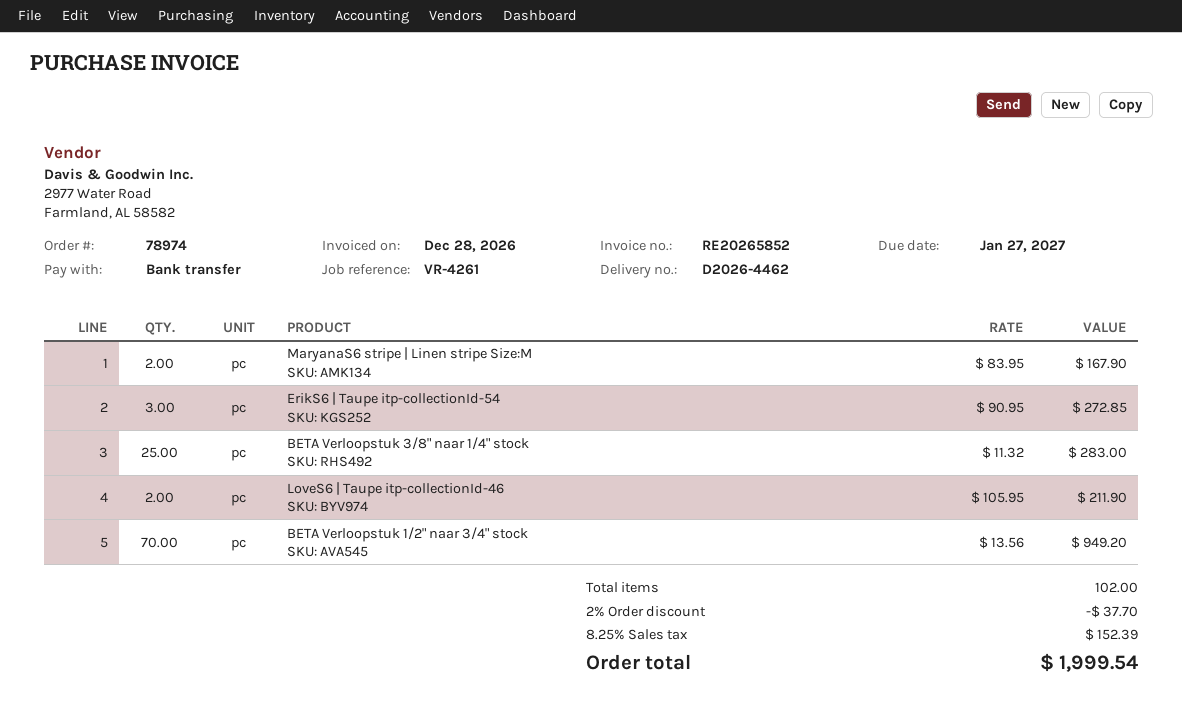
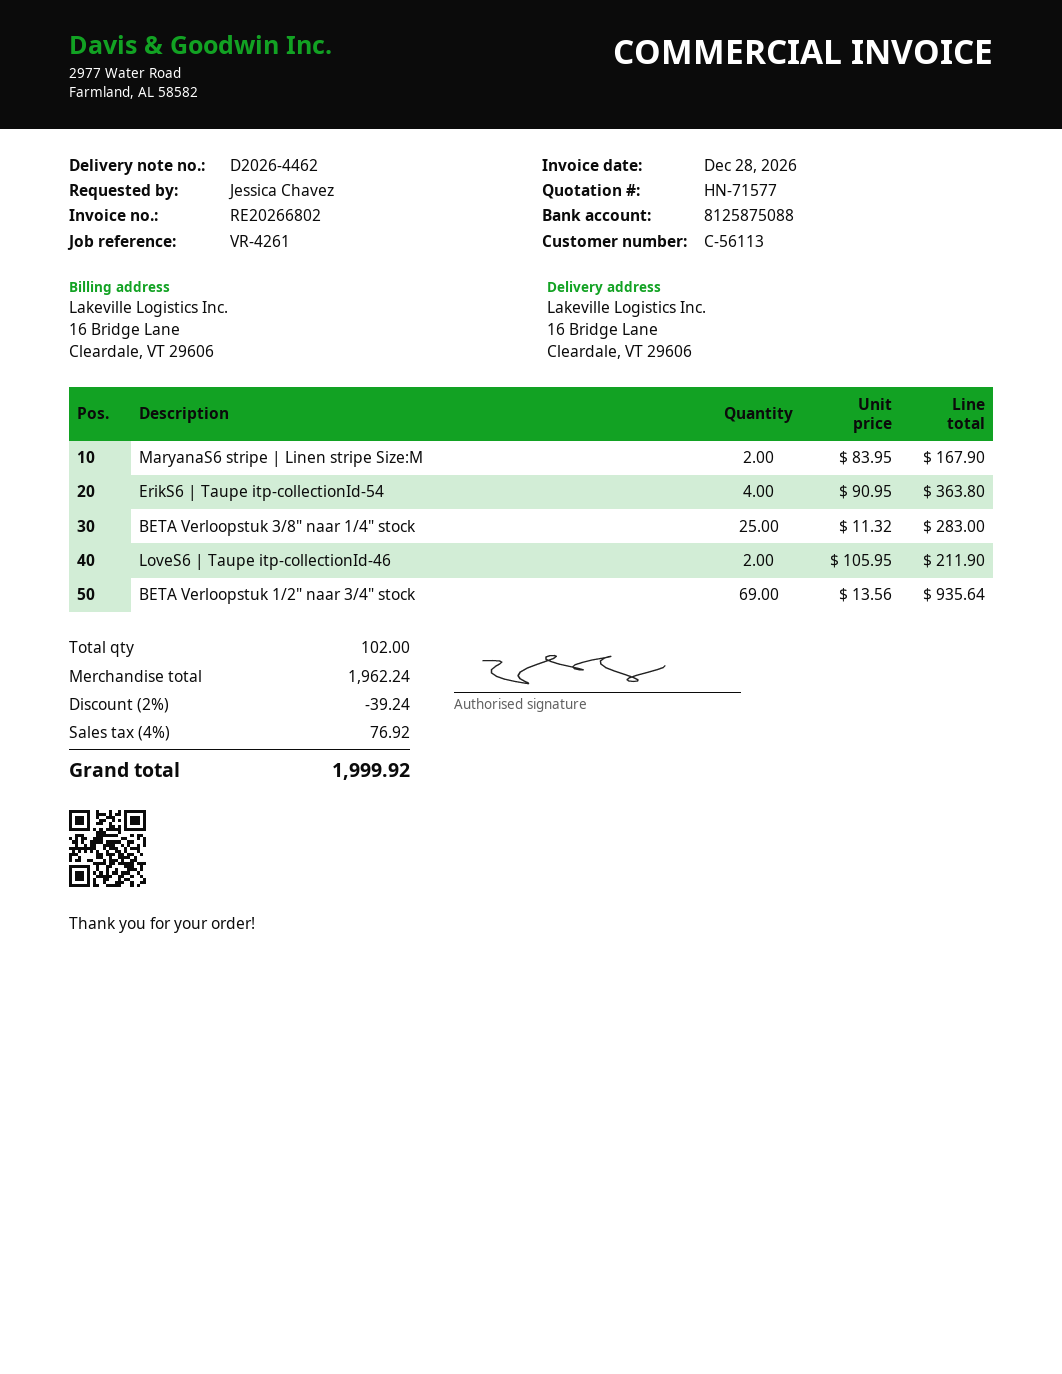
invoice number: RE20265852 -> RE20266802
ErikS6 | Taupe itp-collectionId-54: 3 x 90.95 = 272.85 -> 4 x 90.95 = 363.80
BETA Verloopstuk 1/2" naar 3/4" stock: 70 x 13.56 = 949.20 -> 69 x 13.56 = 935.64
discount: 2% = 37.70 -> 2% = 39.24
tax: 8.25% = 152.39 -> 4% = 76.92
total: 1999.54 -> 1999.92

